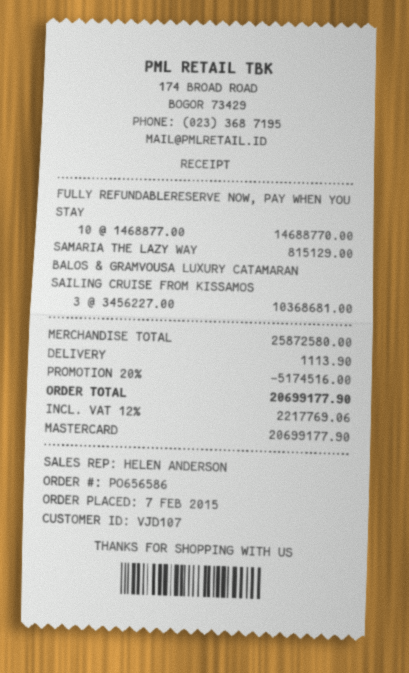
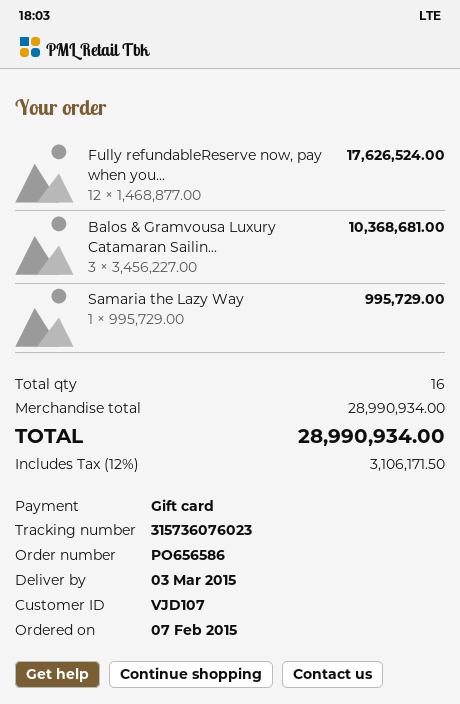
payment method: Mastercard -> gift card
FULLY REFUNDABLERESERVE NOW, PAY WHEN YOU STAY: 10 x 1468877.00 = 14688770.00 -> 12 x 1468877.00 = 17626524.00
SAMARIA THE LAZY WAY: 1 x 815129.00 = 815129.00 -> 1 x 995729.00 = 995729.00
subtotal: 25872580.00 -> 28990934.00
discount: 20% = 5174516.00 -> none
shipping: 1113.90 -> none
tax: 12% = 2217769.06 -> 12% = 3106171.50
total: 20699177.90 -> 28990934.00

